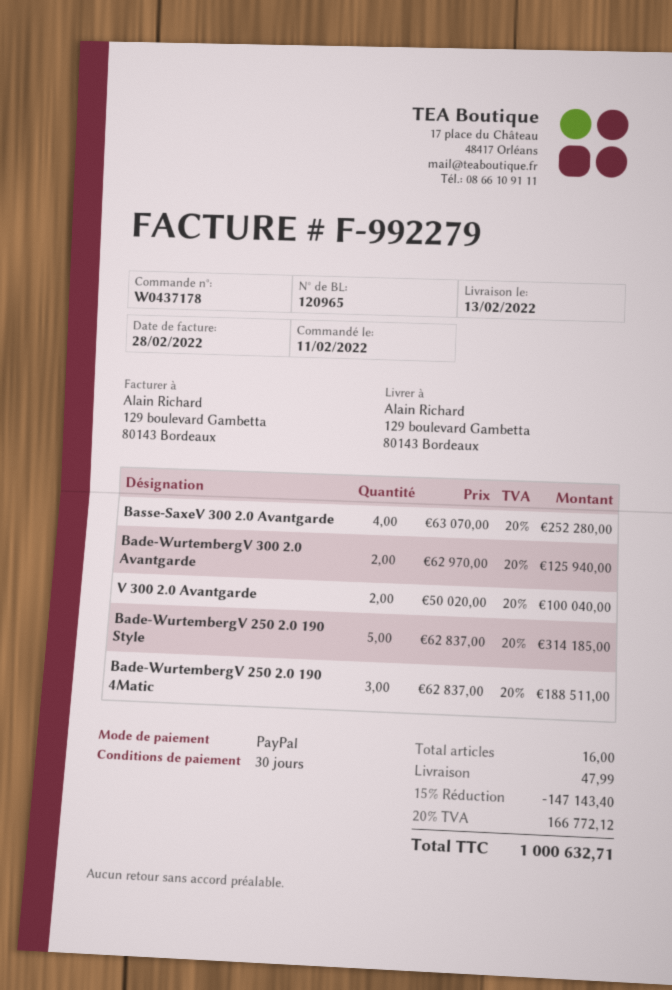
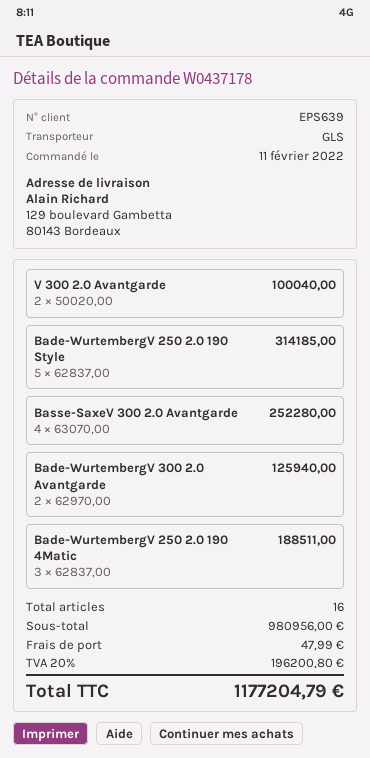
discount: 15% = 147143.40 -> none
tax: 20% = 166772.12 -> 20% = 196200.80
total: 1000632.71 -> 1177204.79

